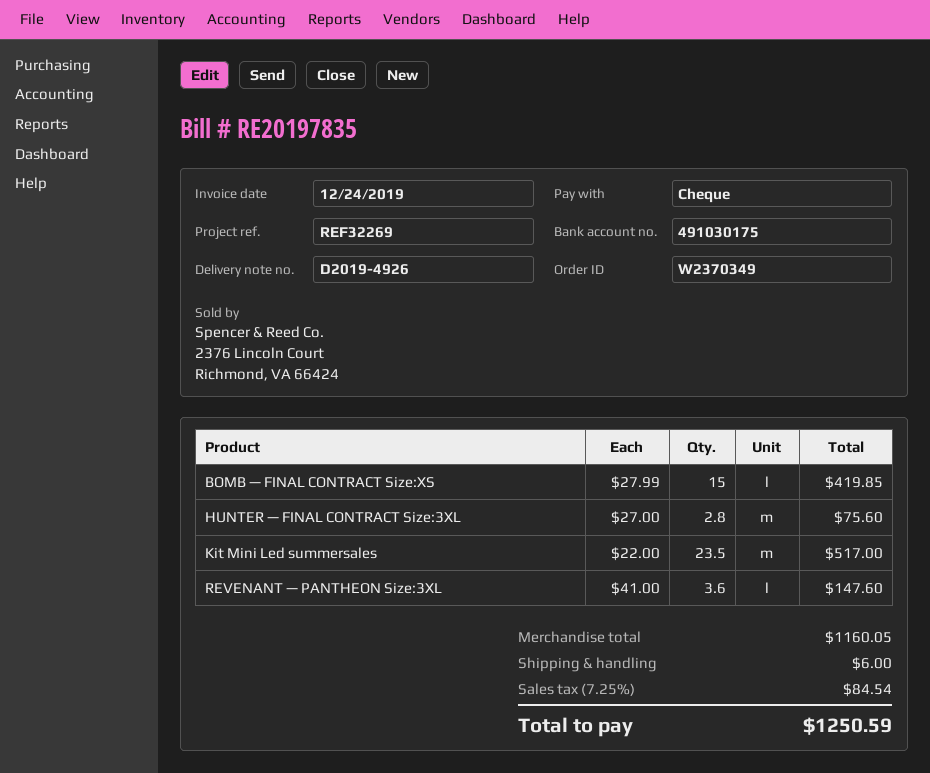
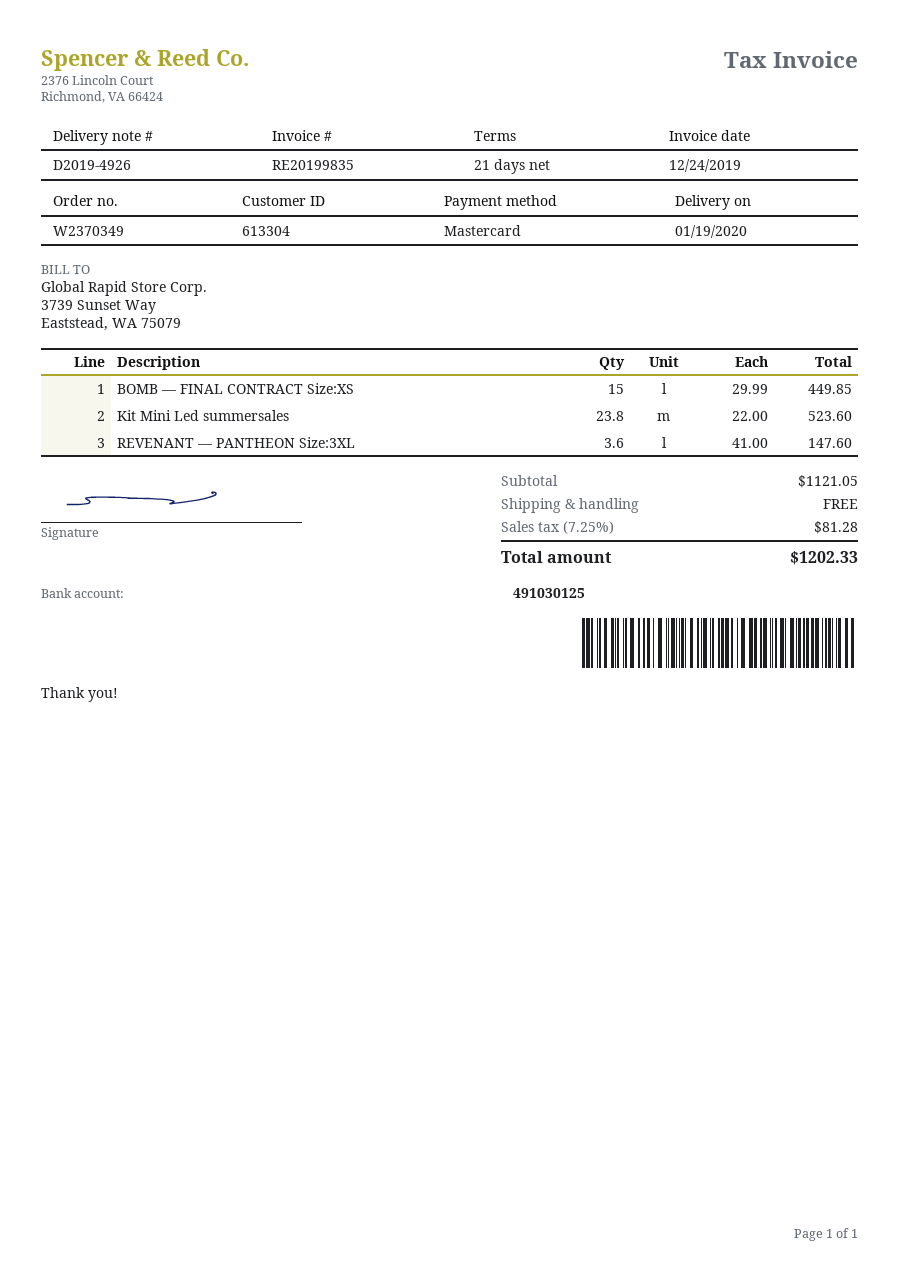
invoice number: RE20197835 -> RE20199835
payment method: cheque -> Mastercard
bank account: 491030175 -> 491030125
BOMB — FINAL CONTRACT Size:XS: 15 x 27.99 = 419.85 -> 15 x 29.99 = 449.85
HUNTER — FINAL CONTRACT Size:3XL: 2.8 x 27.00 = 75.60 -> none
Kit Mini Led summersales: 23.5 x 22.00 = 517.00 -> 23.8 x 22.00 = 523.60
subtotal: 1160.05 -> 1121.05
shipping: 6.00 -> 0.00
tax: 7.25% = 84.54 -> 7.25% = 81.28
total: 1250.59 -> 1202.33

